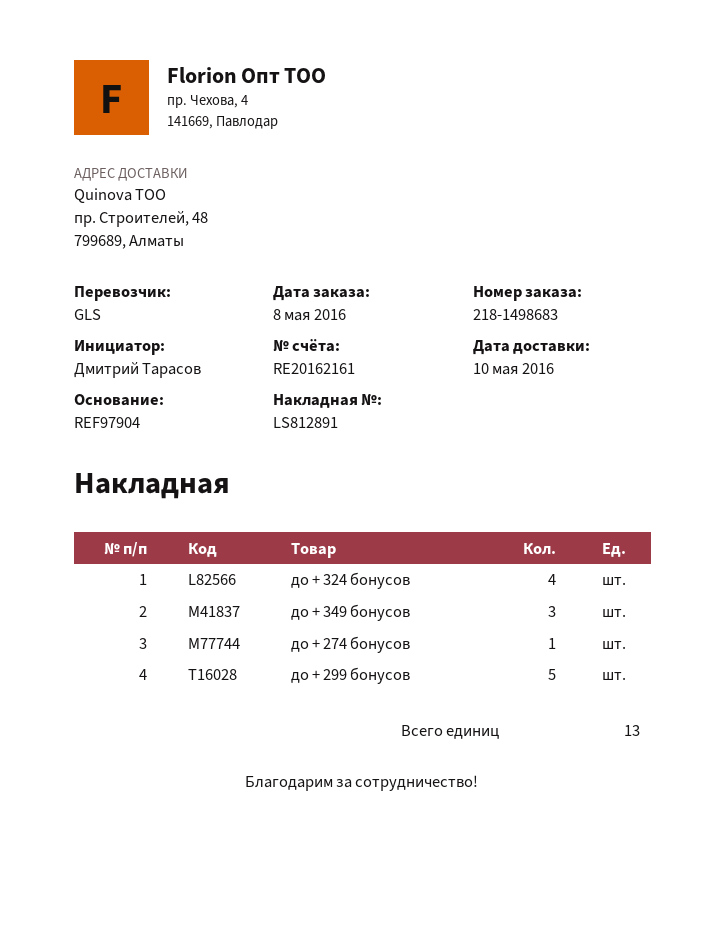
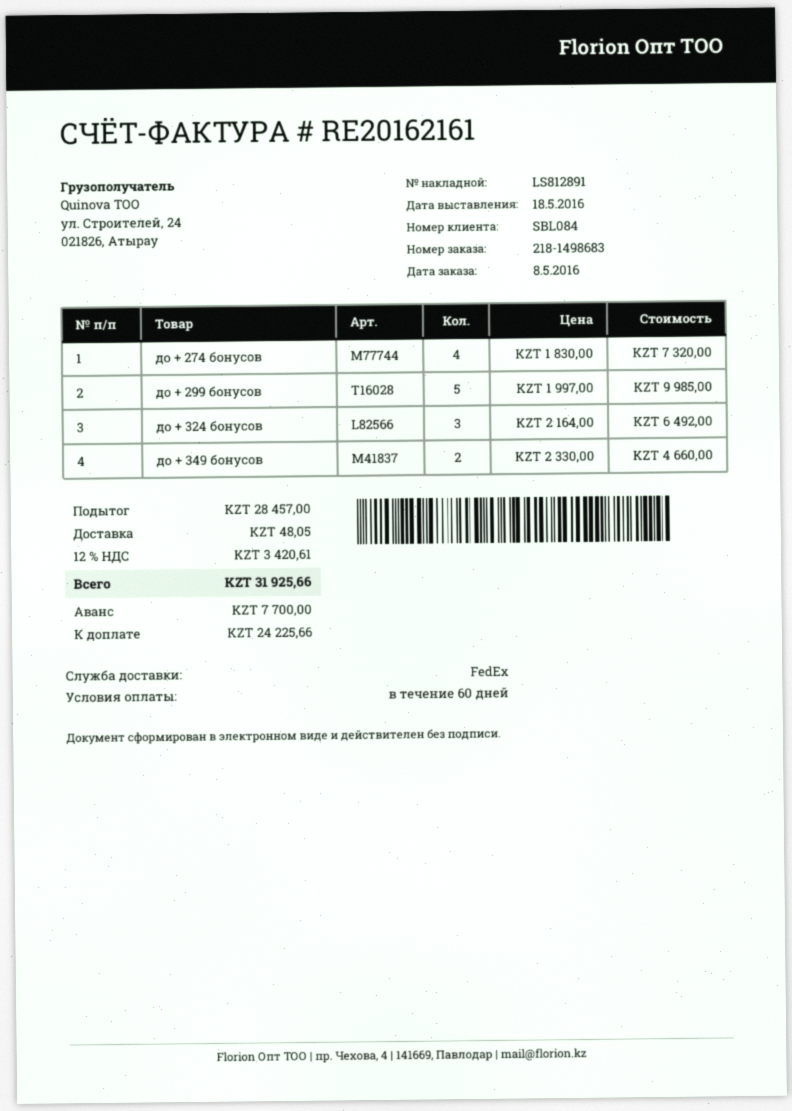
shipping method: GLS -> FedEx
ship to: пр. Строителей, 48, 799689, Алматы -> ул. Строителей, 24, 021826, Атырау
до + 324 бонусов: 4 -> 3
до + 349 бонусов: 3 -> 2
до + 274 бонусов: 1 -> 4

